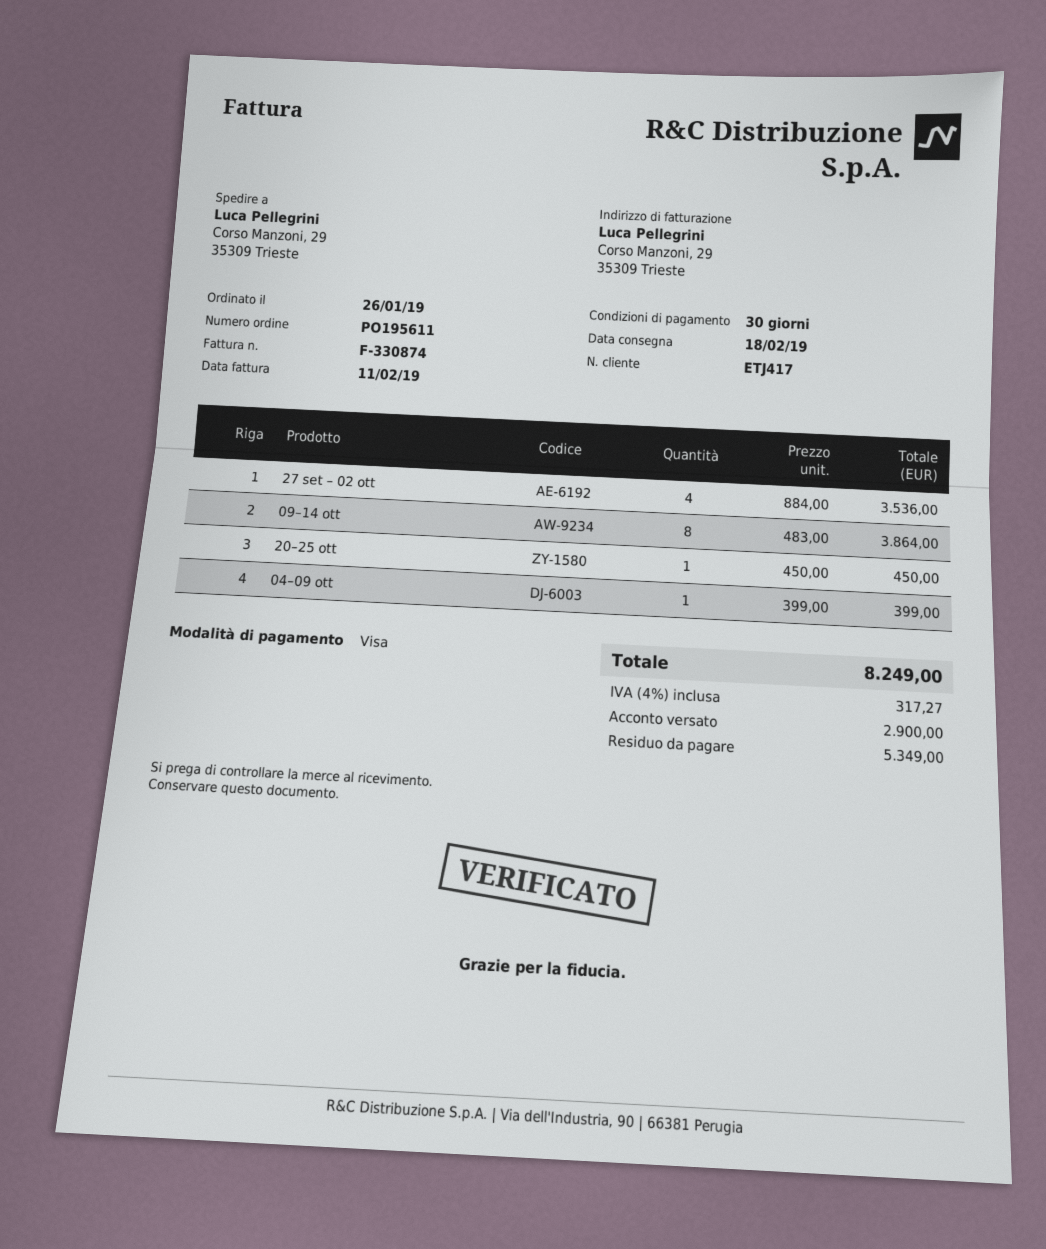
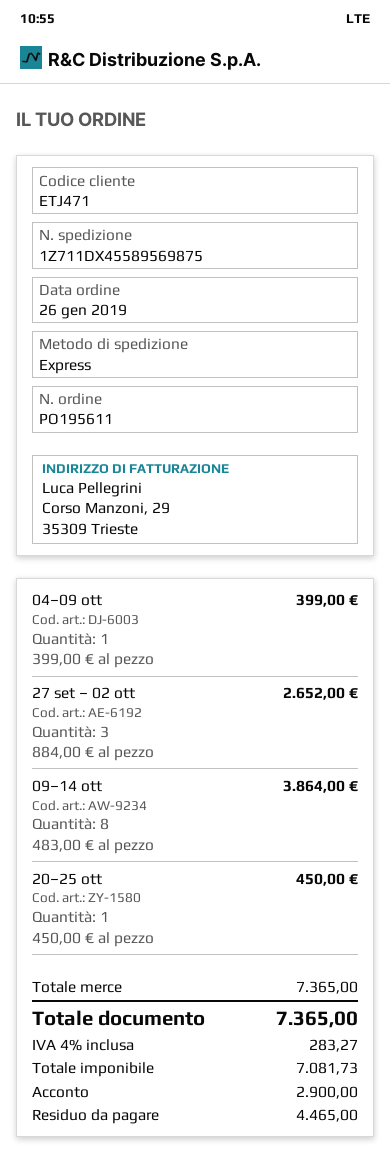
customer number: ETJ417 -> ETJ471
27 set – 02 ott: 4 x 884.00 = 3536.00 -> 3 x 884.00 = 2652.00
tax: 4% = 317.27 -> 4% = 283.27
total: 8249.00 -> 7365.00
balance: 5349.00 -> 4465.00

